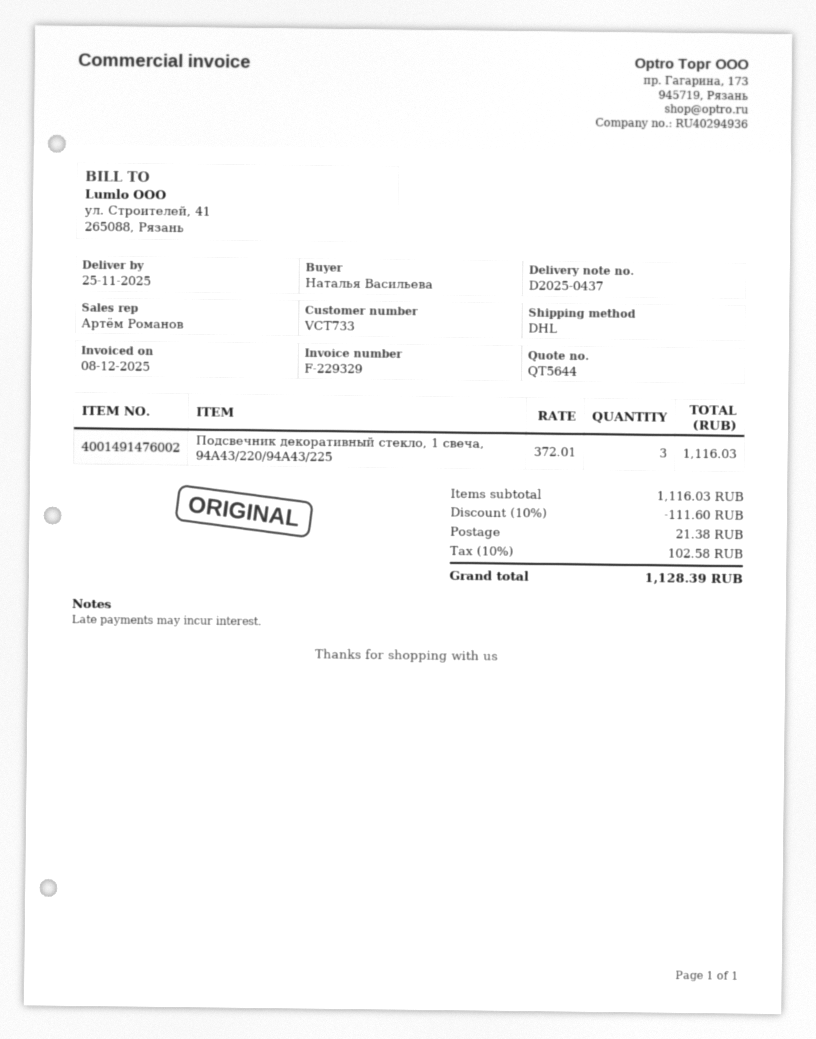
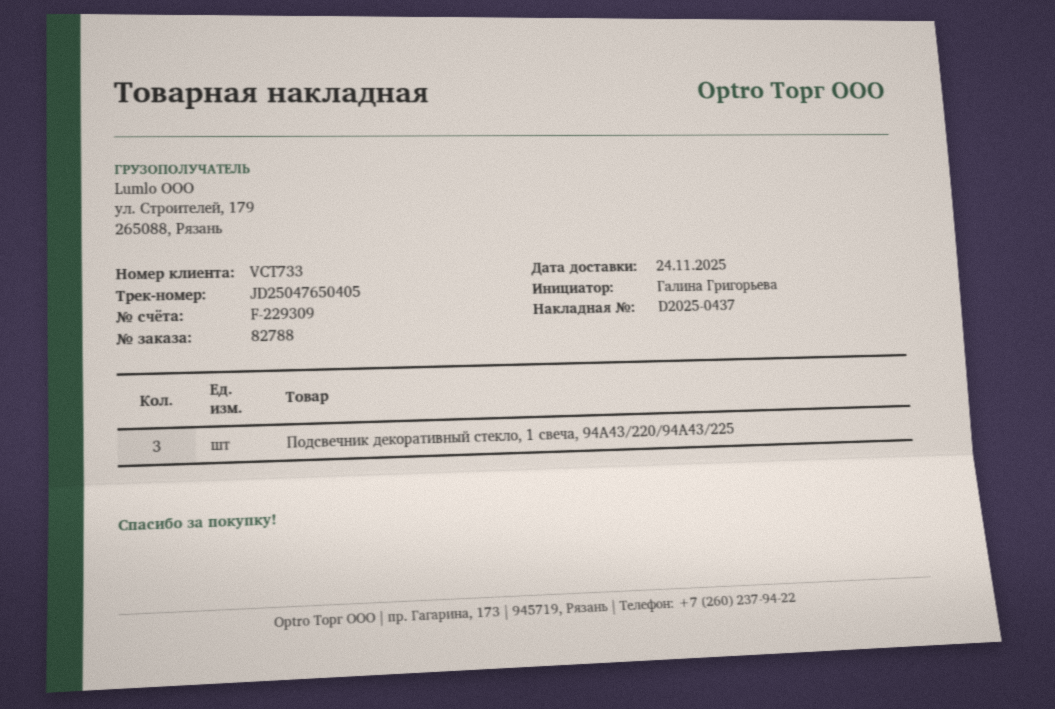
delivery date: 2025-11-25 -> 2025-11-24
invoice number: F-229329 -> F-229309
ordered by: Наталья Васильева -> Галина Григорьева

